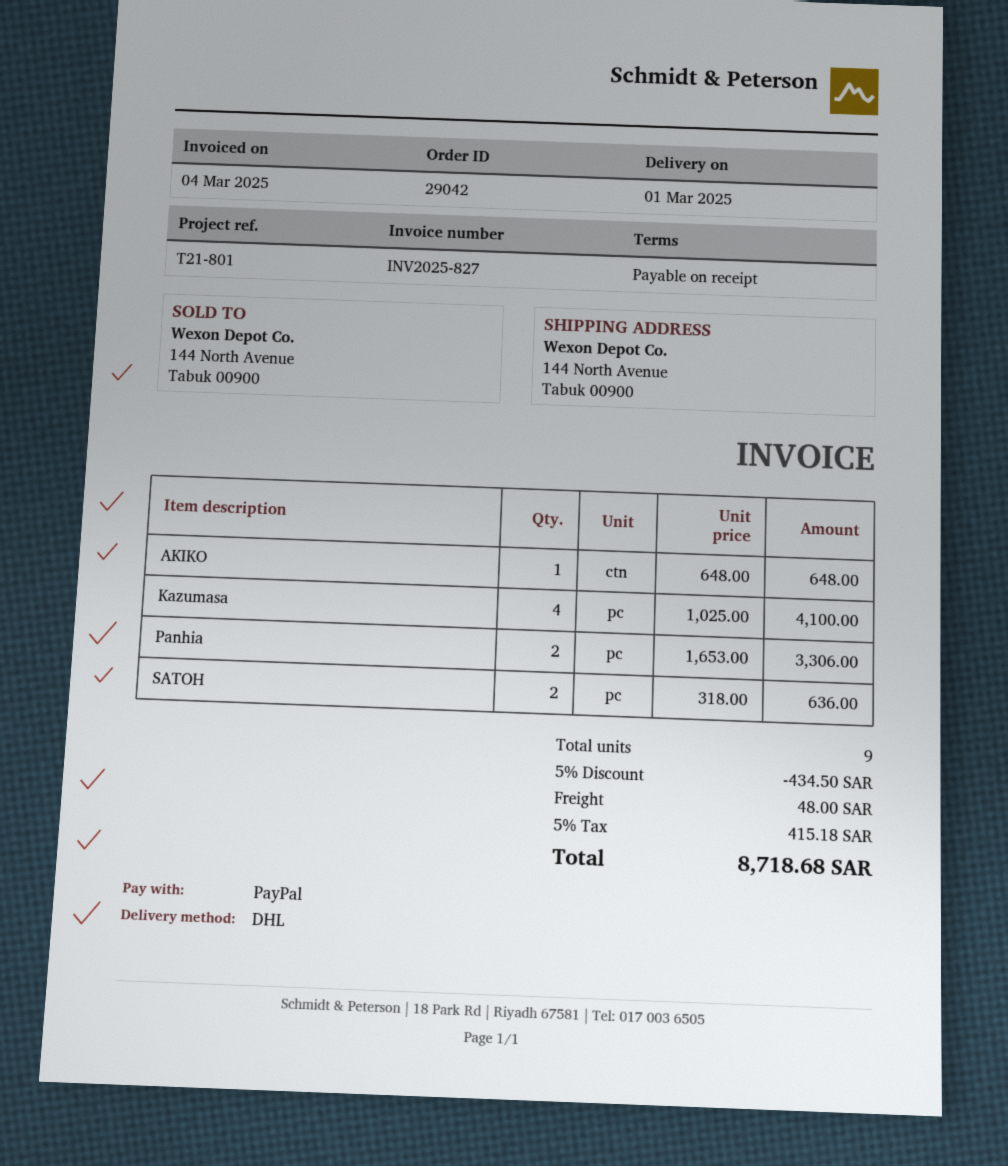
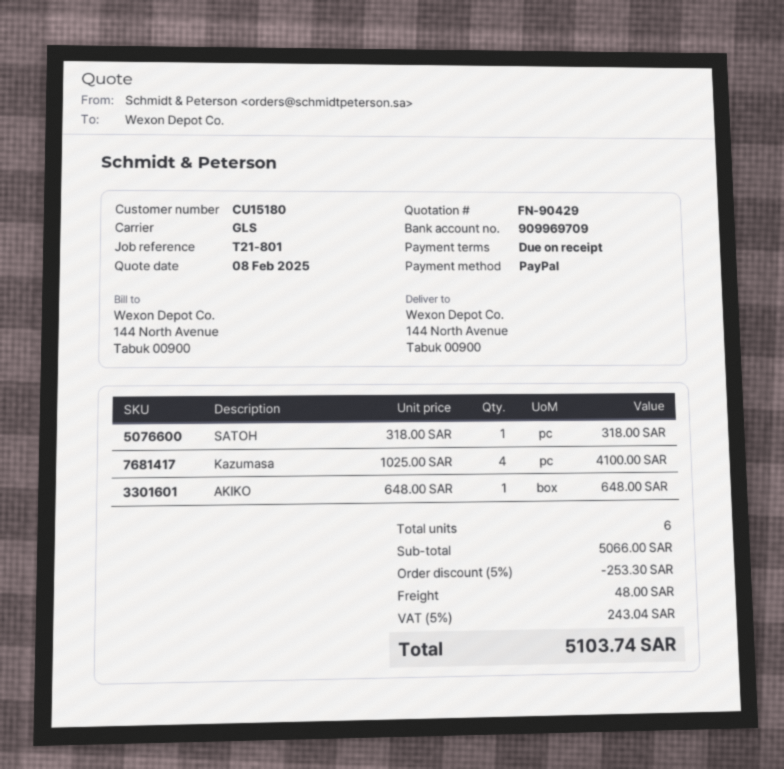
shipping method: DHL -> GLS
Panhia: 2 x 1653.00 = 3306.00 -> none
SATOH: 2 x 318.00 = 636.00 -> 1 x 318.00 = 318.00
total quantity: 9 -> 6
discount: 5% = 434.50 -> 5% = 253.30
tax: 5% = 415.18 -> 5% = 243.04
total: 8718.68 -> 5103.74

